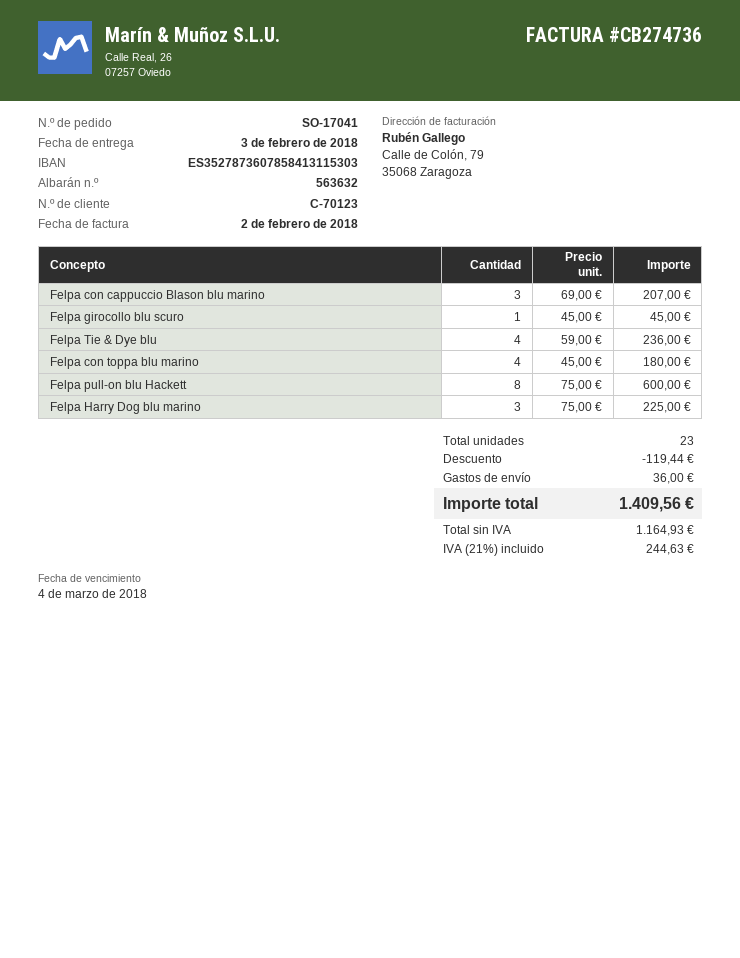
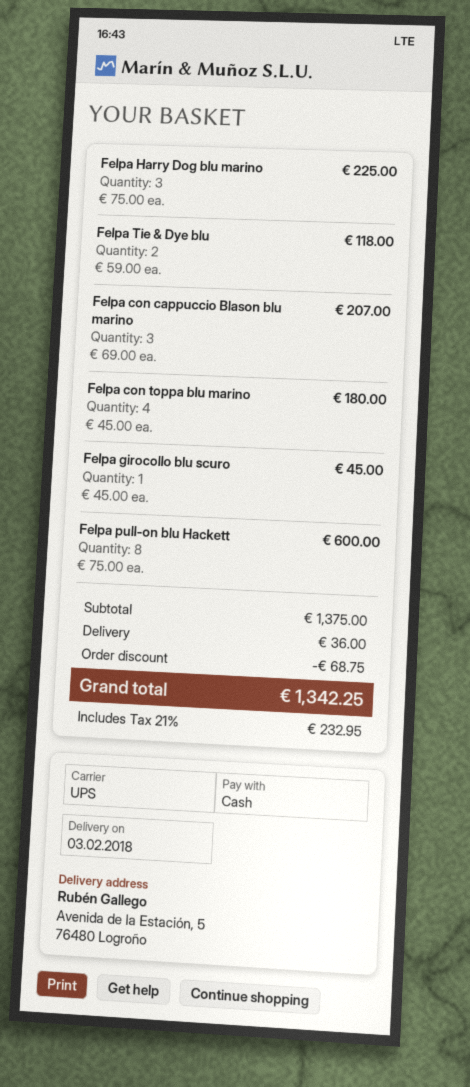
Felpa Tie & Dye blu: 4 x 59.00 = 236.00 -> 2 x 59.00 = 118.00
discount: 119.44 -> 68.75
tax: 21% = 244.63 -> 21% = 232.95
total: 1409.56 -> 1342.25

